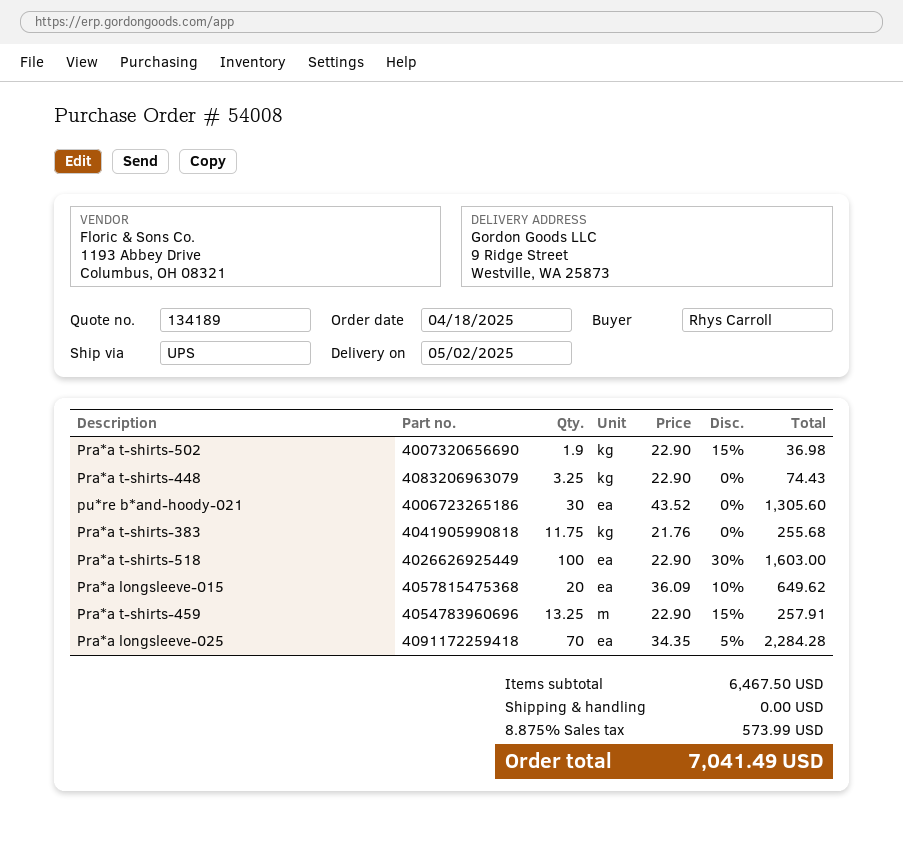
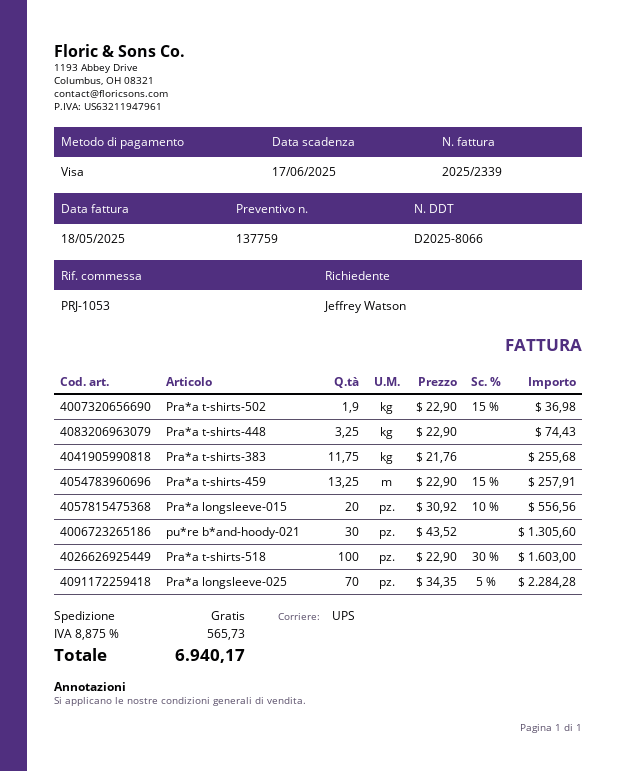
quote number: 134189 -> 137759
ordered by: Rhys Carroll -> Jeffrey Watson
Pra*a longsleeve-015: 20 x 36.09 - 10% = 649.62 -> 20 x 30.92 - 10% = 556.56
tax: 8.875% = 573.99 -> 8.875% = 565.73
total: 7041.49 -> 6940.17

